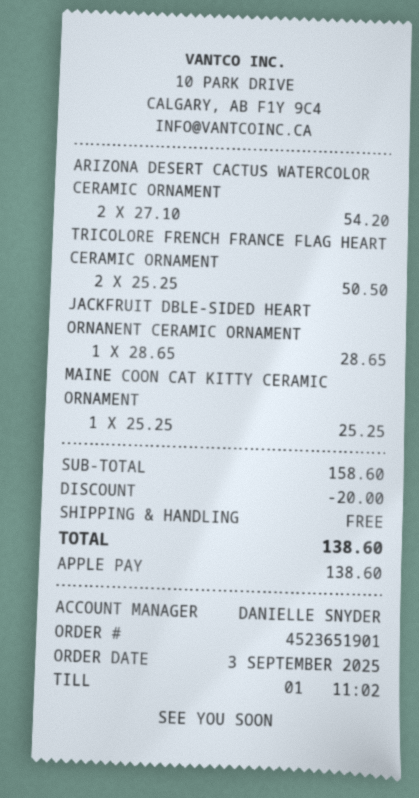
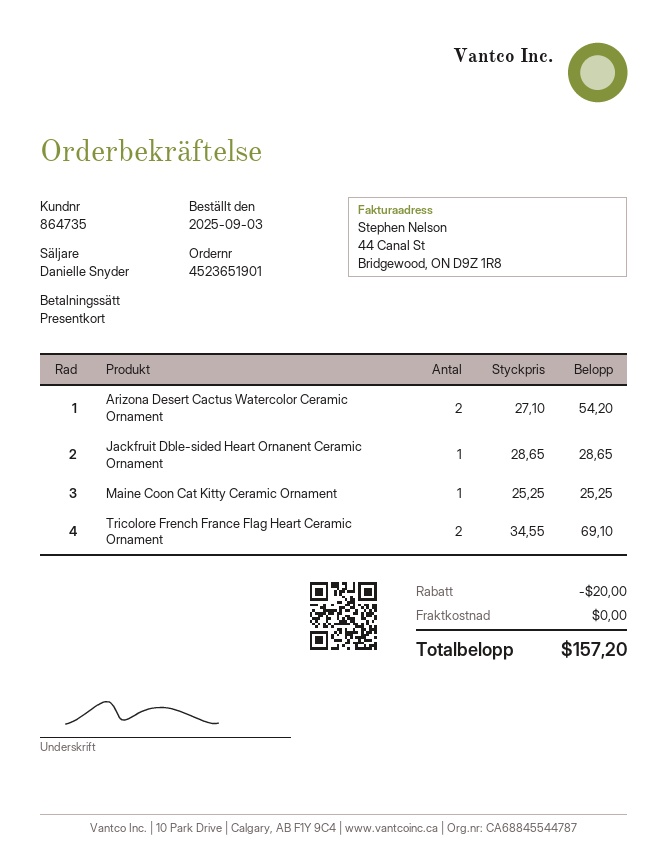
payment method: Apple Pay -> gift card
TRICOLORE FRENCH FRANCE FLAG HEART CERAMIC ORNAMENT: 2 x 25.25 = 50.50 -> 2 x 34.55 = 69.10
total: 138.60 -> 157.20

